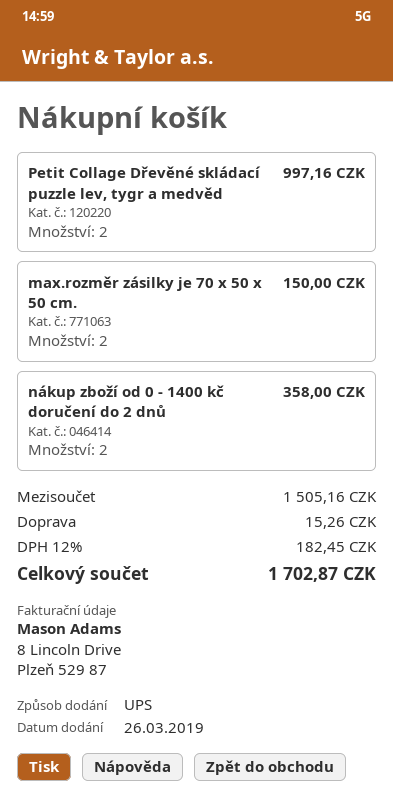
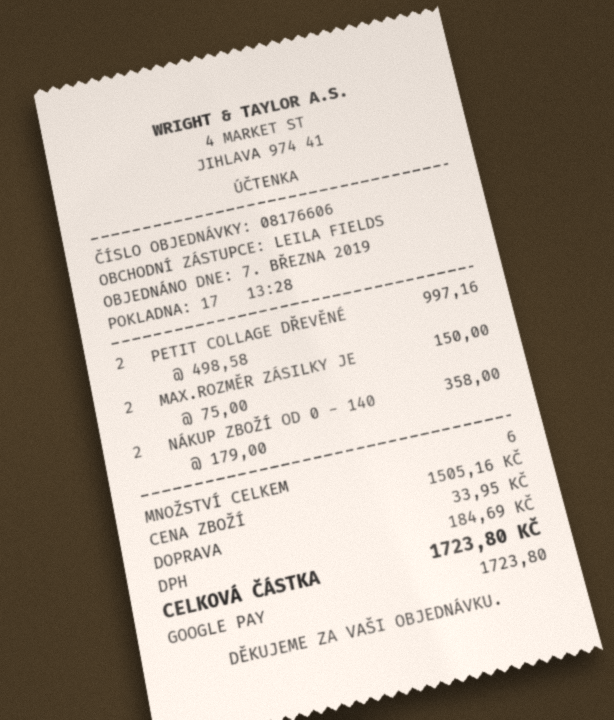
shipping: 15.26 -> 33.95
tax: 182.45 -> 184.69
total: 1702.87 -> 1723.80

